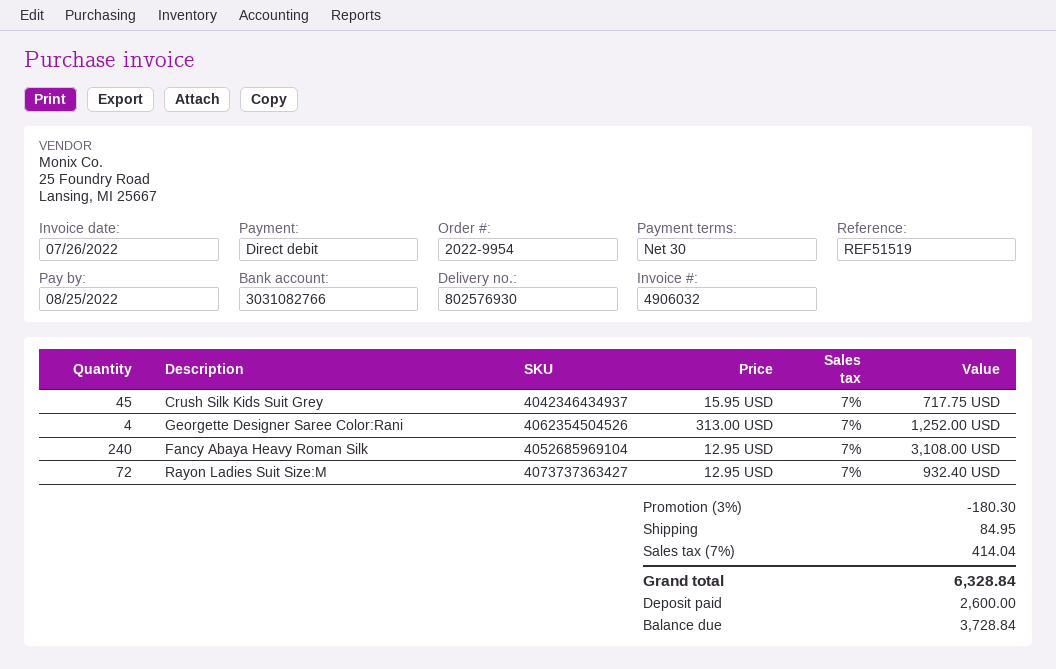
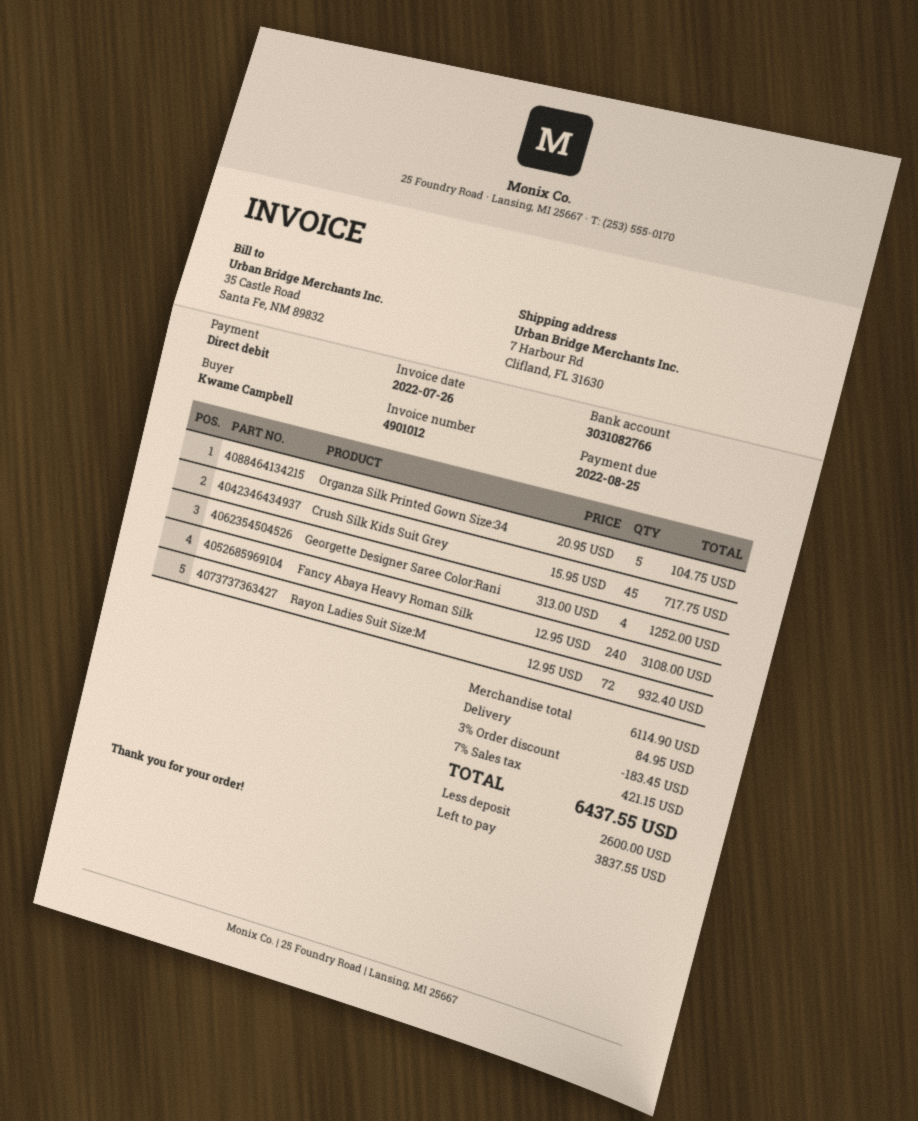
invoice number: 4906032 -> 4901012
Organza Silk Printed Gown Size:34: none -> 5 x 20.95 = 104.75
discount: 3% = 180.30 -> 3% = 183.45
tax: 7% = 414.04 -> 7% = 421.15
total: 6328.84 -> 6437.55
balance: 3728.84 -> 3837.55

